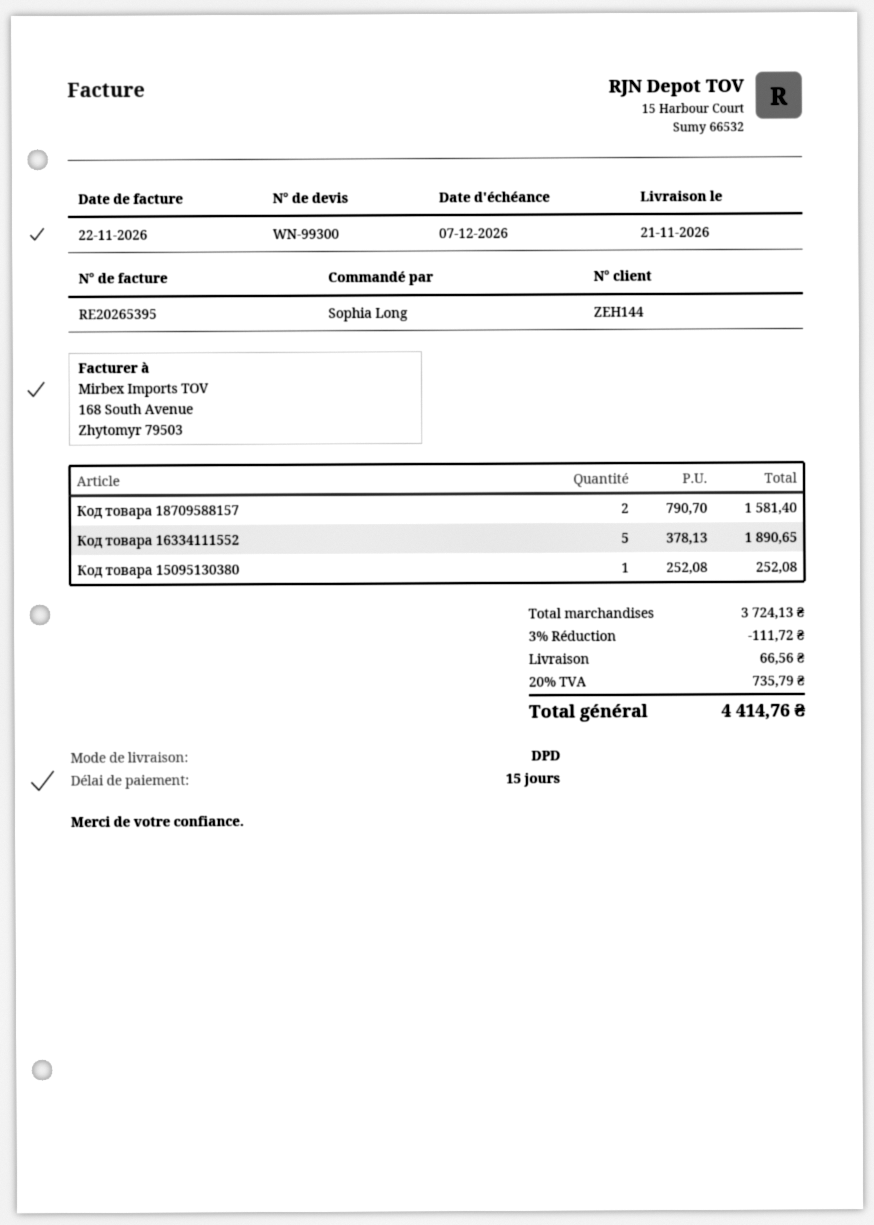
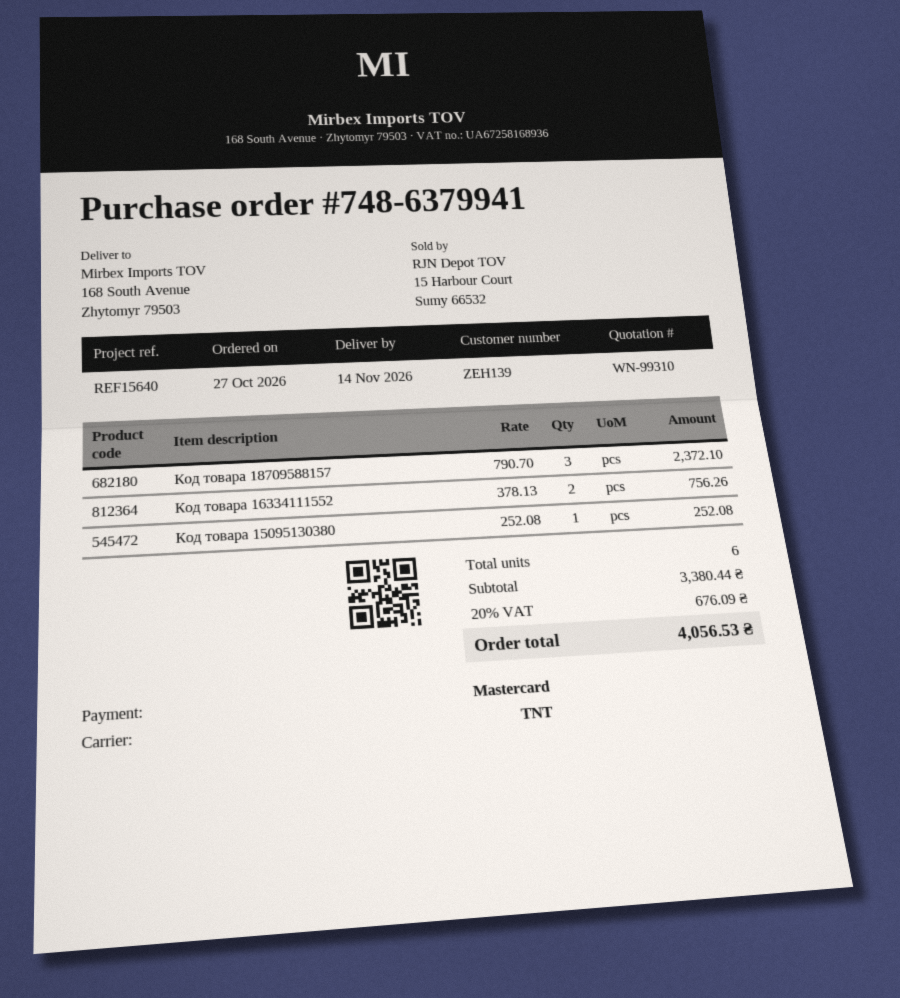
quote number: WN-99300 -> WN-99310
delivery date: 2026-11-21 -> 2026-11-14
customer number: ZEH144 -> ZEH139
shipping method: DPD -> TNT
Код товара 18709588157: 2 x 790.70 = 1581.40 -> 3 x 790.70 = 2372.10
Код товара 16334111552: 5 x 378.13 = 1890.65 -> 2 x 378.13 = 756.26
subtotal: 3724.13 -> 3380.44
discount: 3% = 111.72 -> none
shipping: 66.56 -> none
tax: 20% = 735.79 -> 20% = 676.09
total: 4414.76 -> 4056.53

